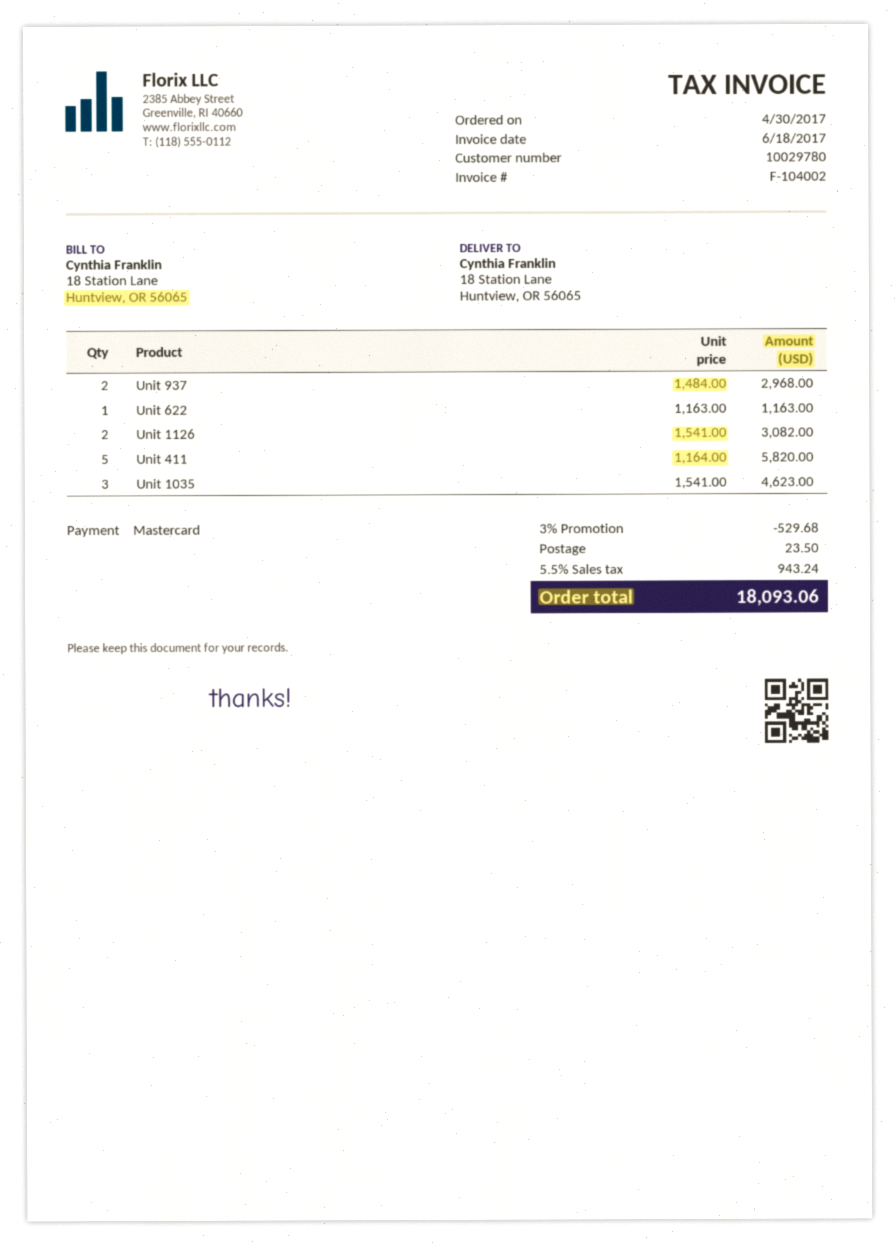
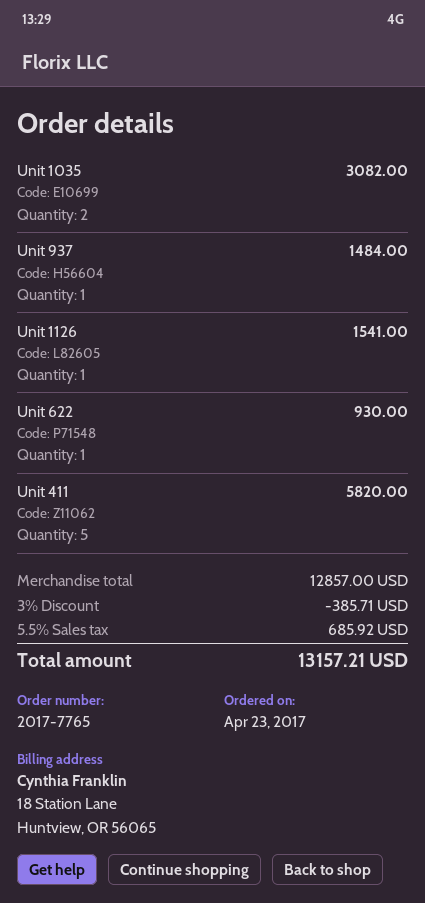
order date: 2017-04-30 -> 2017-04-23
Unit 937: 2 for 2968.00 -> 1 for 1484.00
Unit 622: 1 for 1163.00 -> 1 for 930.00
Unit 1126: 2 for 3082.00 -> 1 for 1541.00
Unit 1035: 3 for 4623.00 -> 2 for 3082.00
discount: 3% = 529.68 -> 3% = 385.71
shipping: 23.50 -> none
tax: 5.5% = 943.24 -> 5.5% = 685.92
total: 18093.06 -> 13157.21

